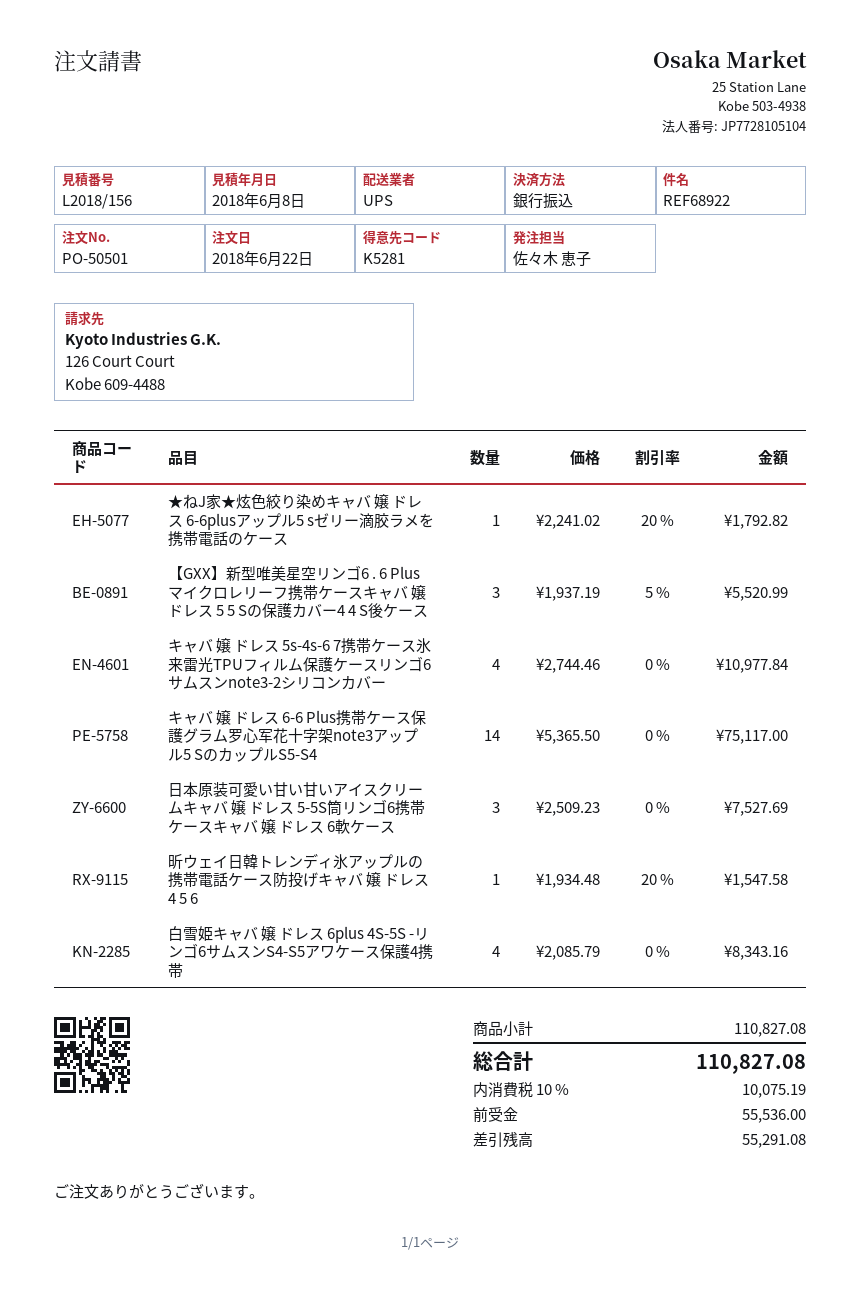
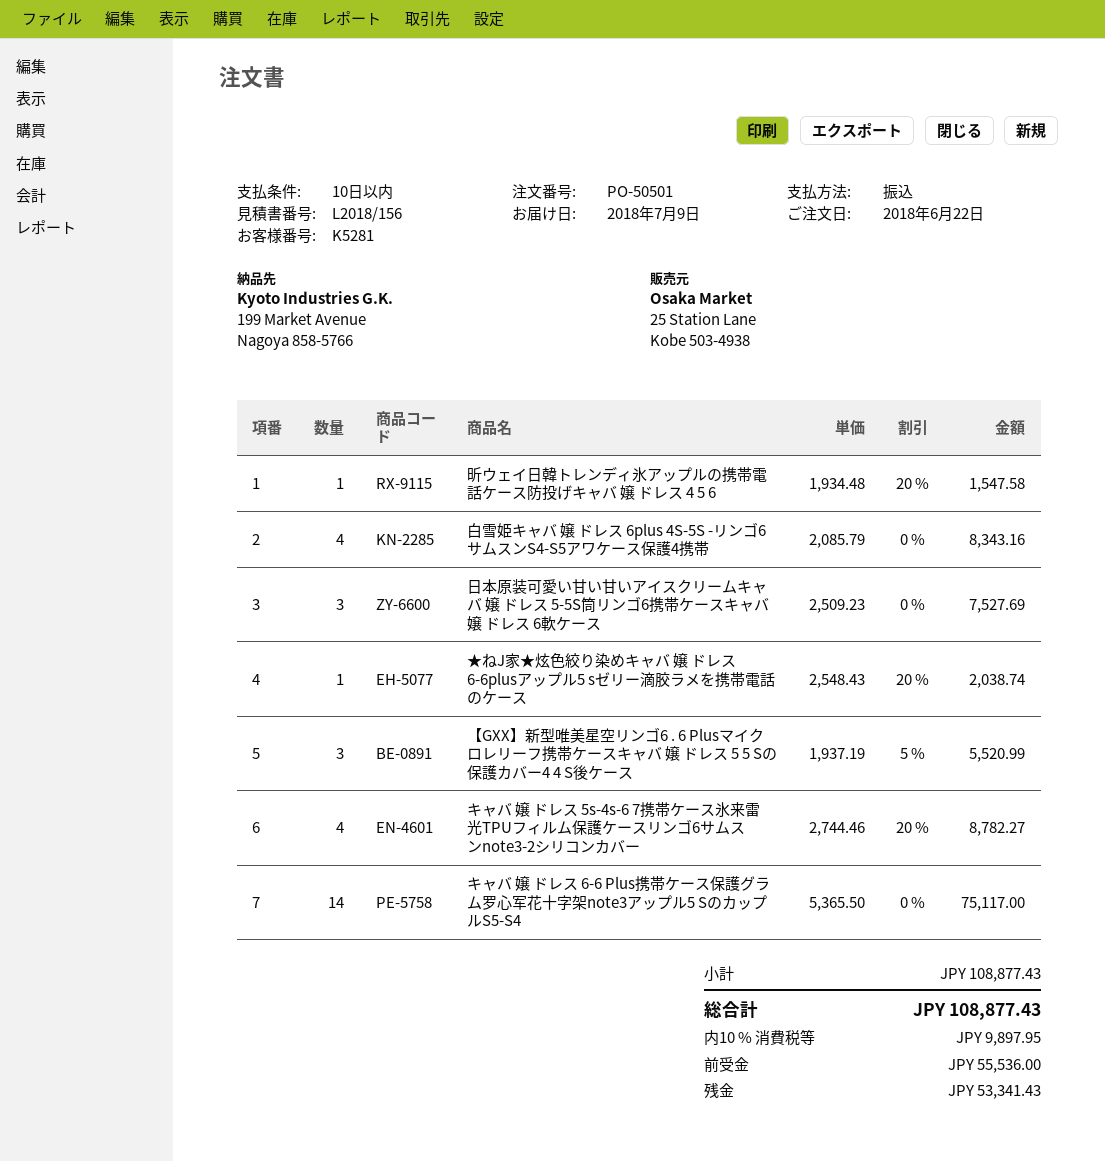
★ねJ家★炫色絞り染めキャバ 嬢 ドレス 6-6plusアップル5 sゼリー滴胶ラメを携帯電話のケース: 1 x 2241.02 - 20% = 1792.82 -> 1 x 2548.43 - 20% = 2038.74
キャバ 嬢 ドレス 5s-4s-6 7携帯ケース氷来雷光TPUフィルム保護ケースリンゴ6サムスンnote3-2シリコンカバー: 4 x 2744.46 = 10977.84 -> 4 x 2744.46 - 20% = 8782.27
subtotal: 110827.08 -> 108877.43
tax: 10% = 10075.19 -> 10% = 9897.95
total: 110827.08 -> 108877.43
balance: 55291.08 -> 53341.43

